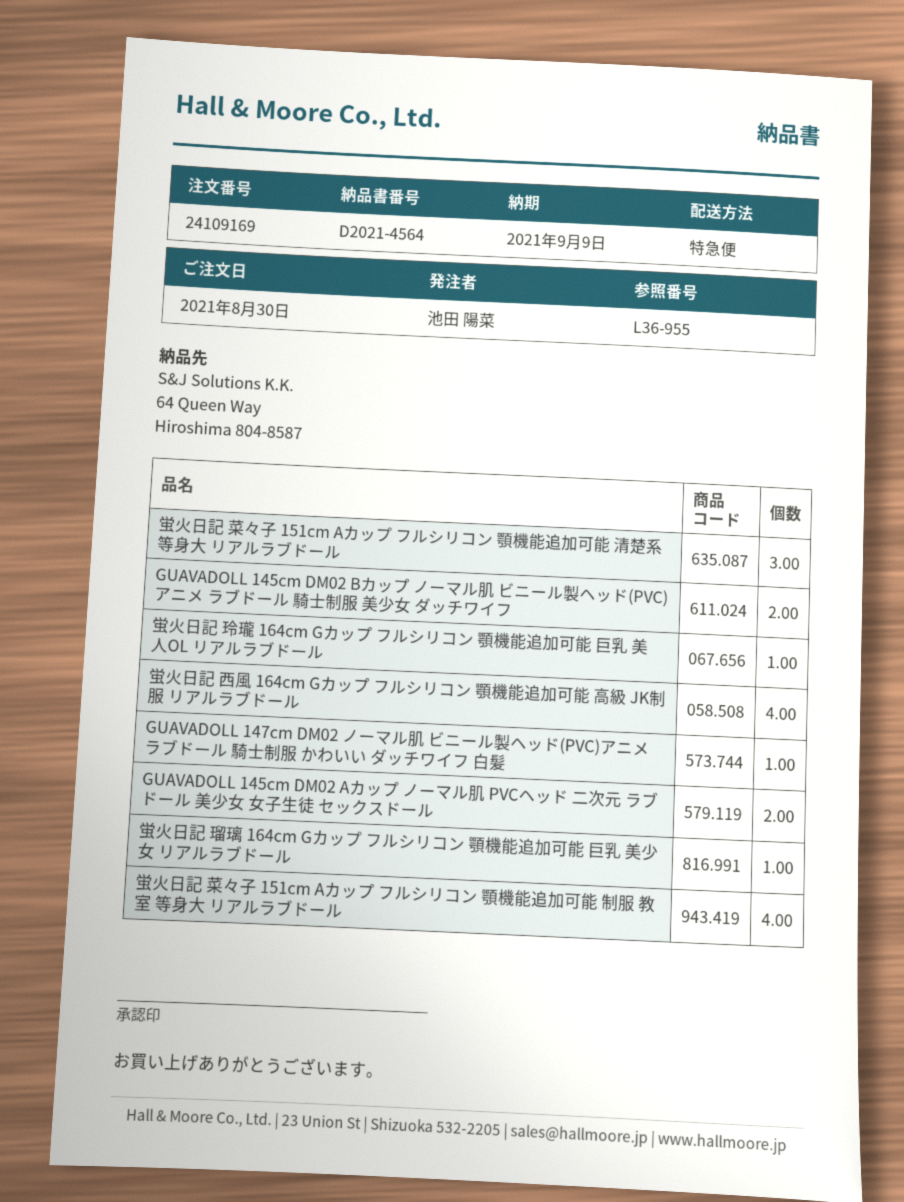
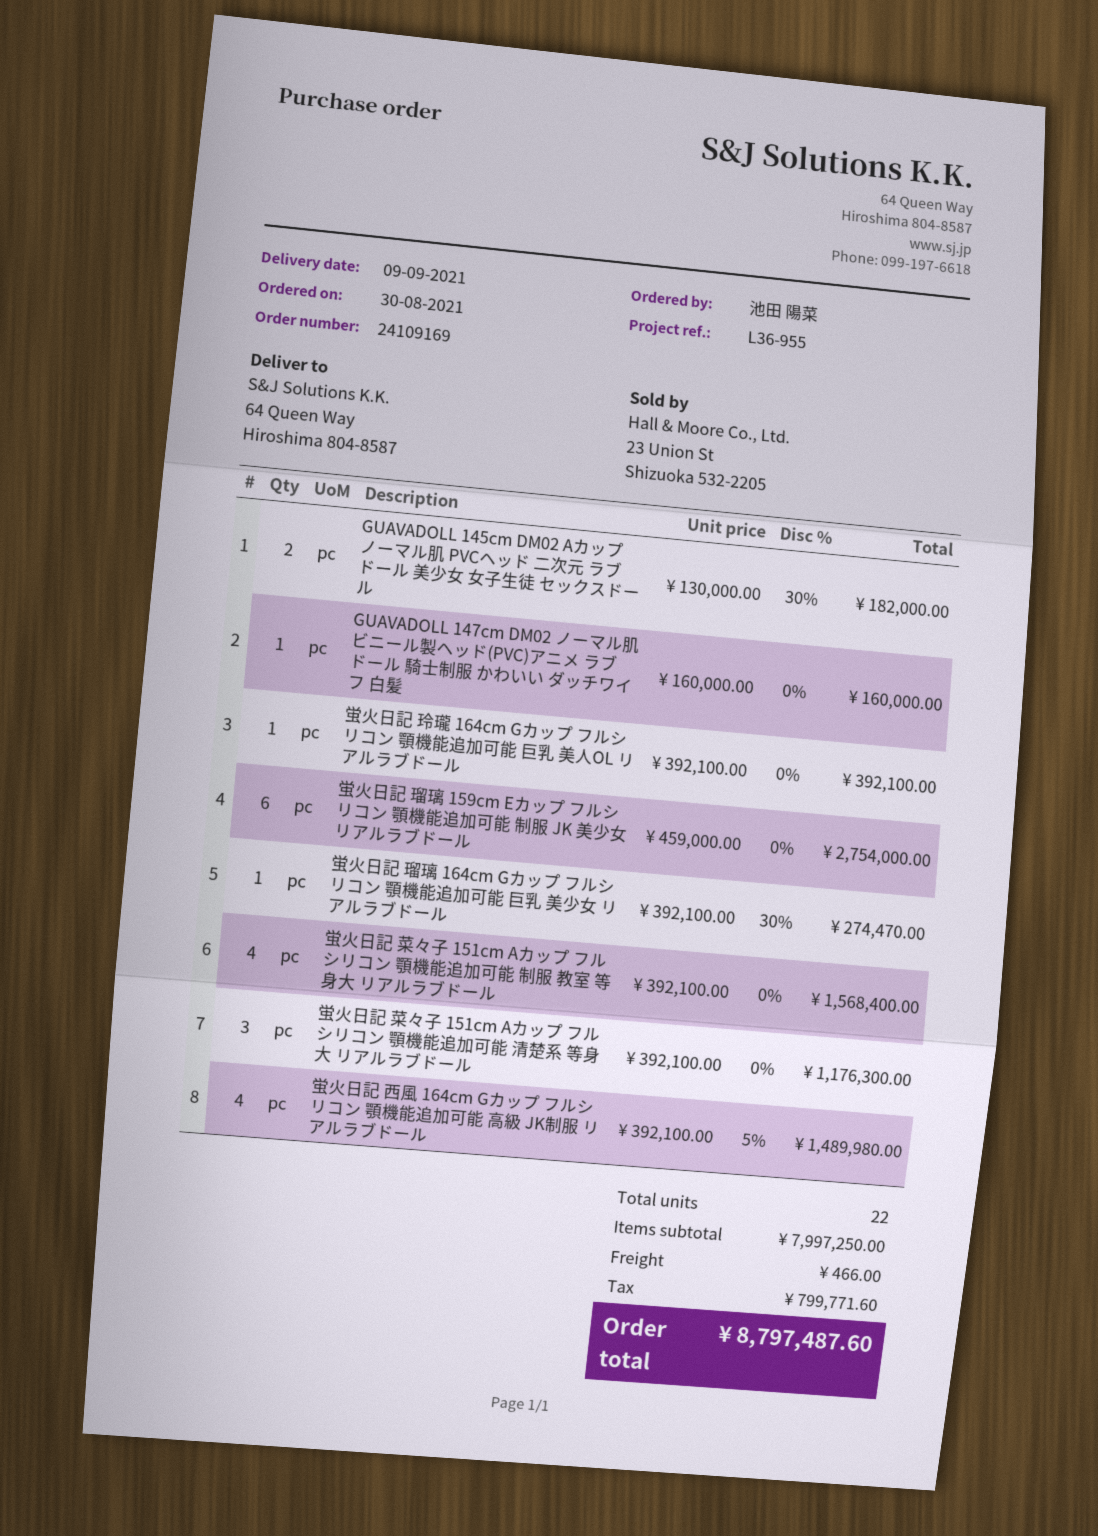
GUAVADOLL 145cm DM02 Bカップ ノーマル肌 ビニール製ヘッド(PVC)アニメ ラブドール 騎士制服 美少女 ダッチワイフ: 2 -> none
蛍火日記 瑠璃 159cm Eカップ フルシリコン 顎機能追加可能 制服 JK 美少女 リアルラブドール: none -> 6

